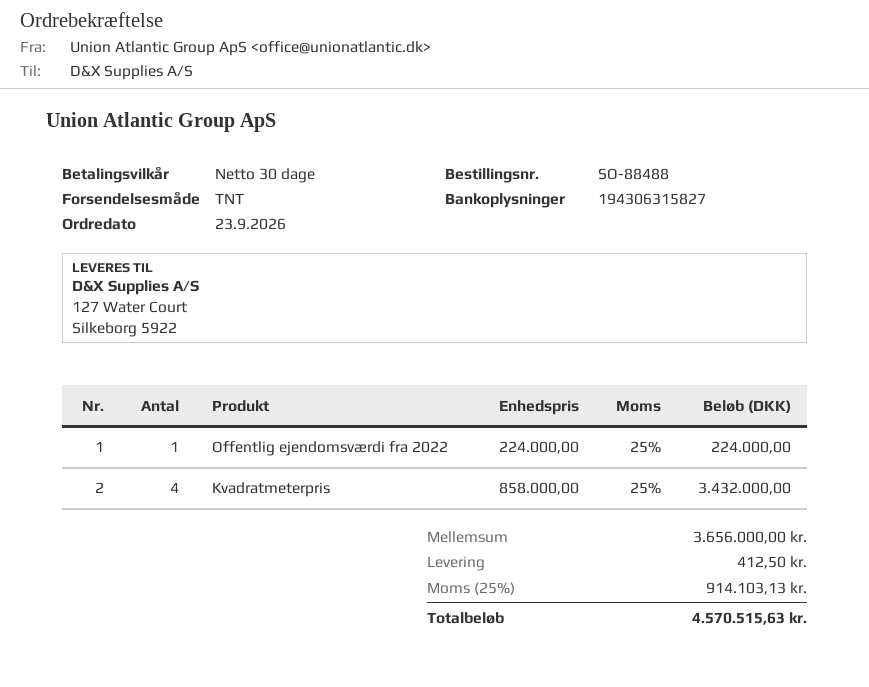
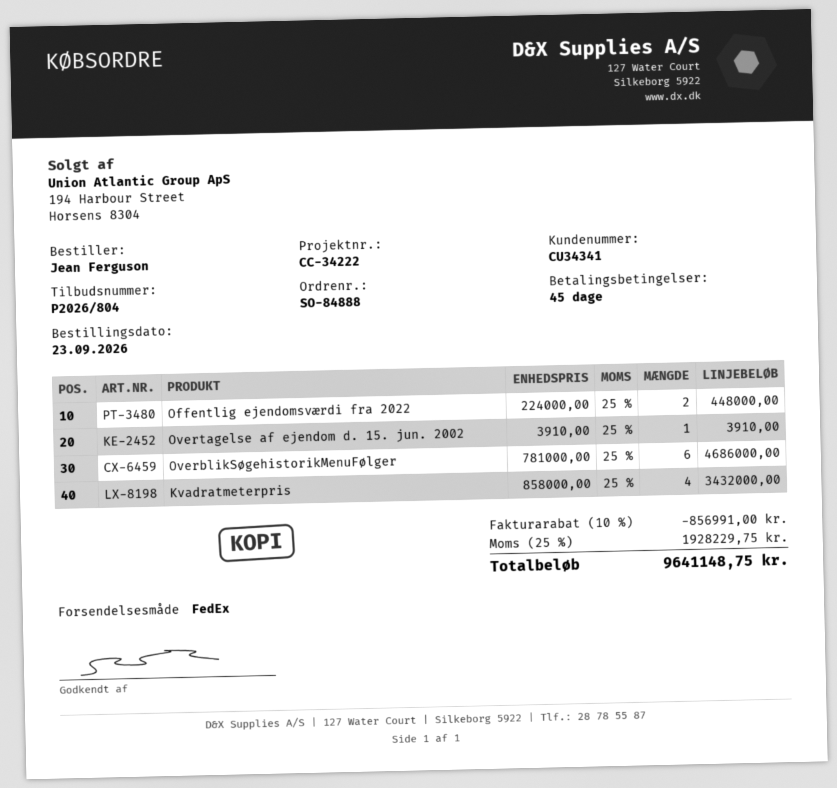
order number: SO-88488 -> SO-84888
payment terms: 30 days -> 45 days
shipping method: TNT -> FedEx
Offentlig ejendomsværdi fra 2022: 1 x 224000.00 = 224000.00 -> 2 x 224000.00 = 448000.00
Overtagelse af ejendom d. 15. jun. 2002: none -> 1 x 3910.00 = 3910.00
OverblikSøgehistorikMenuFølger: none -> 6 x 781000.00 = 4686000.00
discount: none -> 10% = 856991.00
shipping: 412.50 -> none
tax: 25% = 914103.13 -> 25% = 1928229.75
total: 4570515.63 -> 9641148.75

